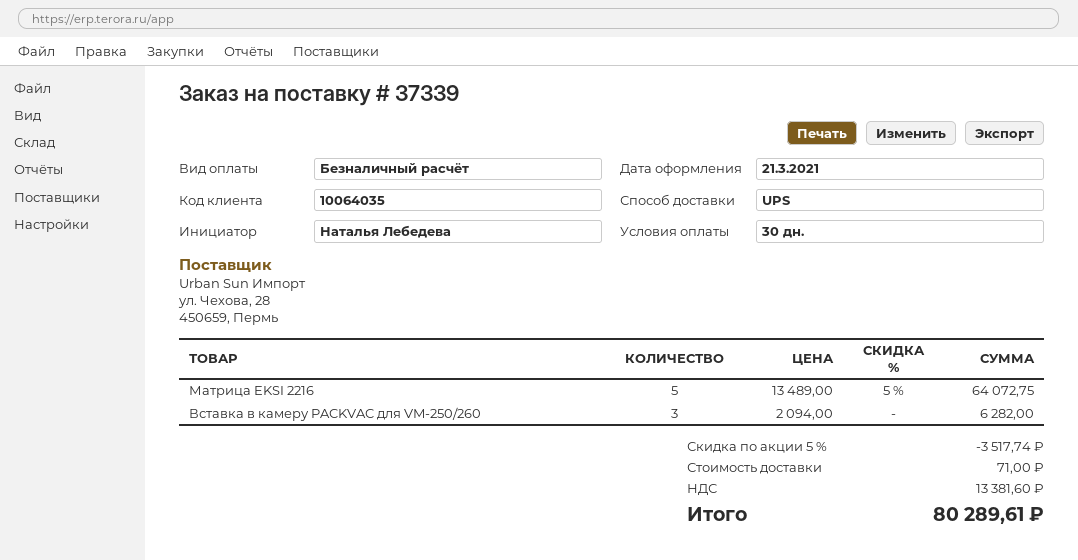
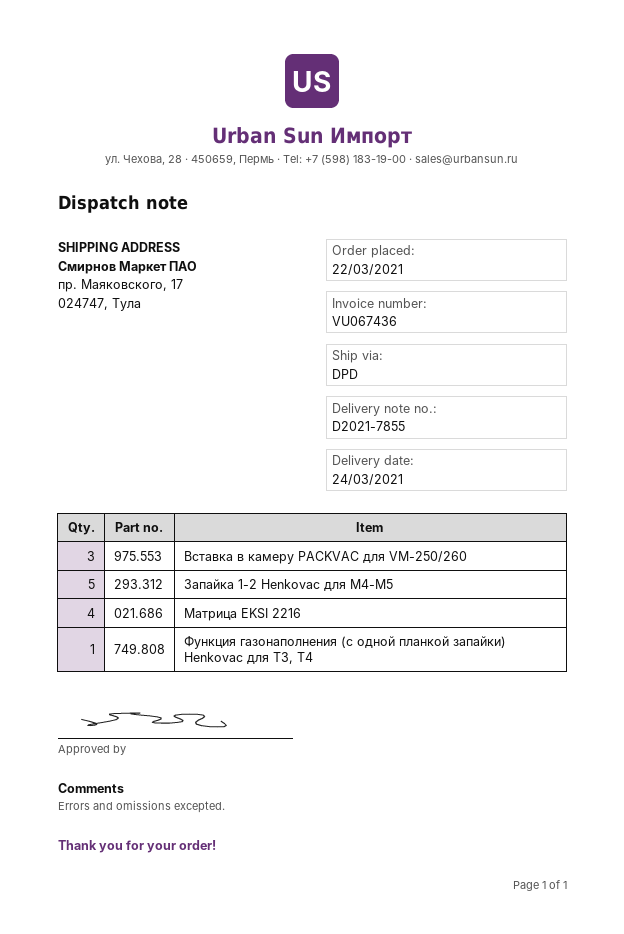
order date: 2021-03-21 -> 2021-03-22
shipping method: UPS -> DPD
Матрица EKSI 2216: 5 -> 4
Запайка 1-2 Henkovac для M4-M5: none -> 5
Функция газонаполнения (с одной планкой запайки) Henkovac для T3, T4: none -> 1

